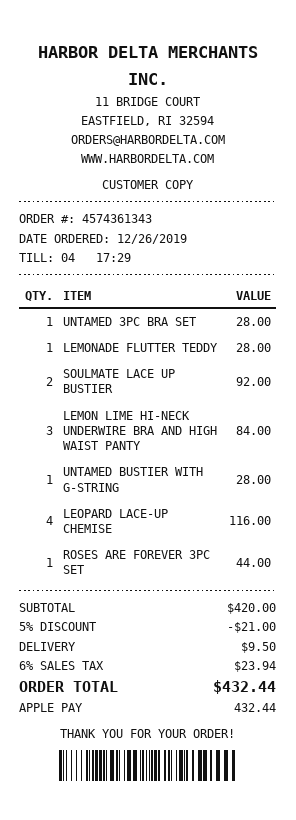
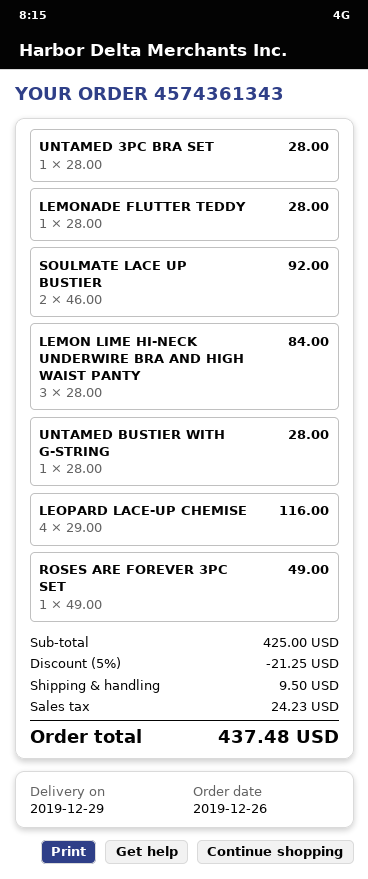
ROSES ARE FOREVER 3PC SET: 1 for 44.00 -> 1 for 49.00
subtotal: 420.00 -> 425.00
discount: 5% = 21.00 -> 5% = 21.25
tax: 23.94 -> 24.23
total: 432.44 -> 437.48

